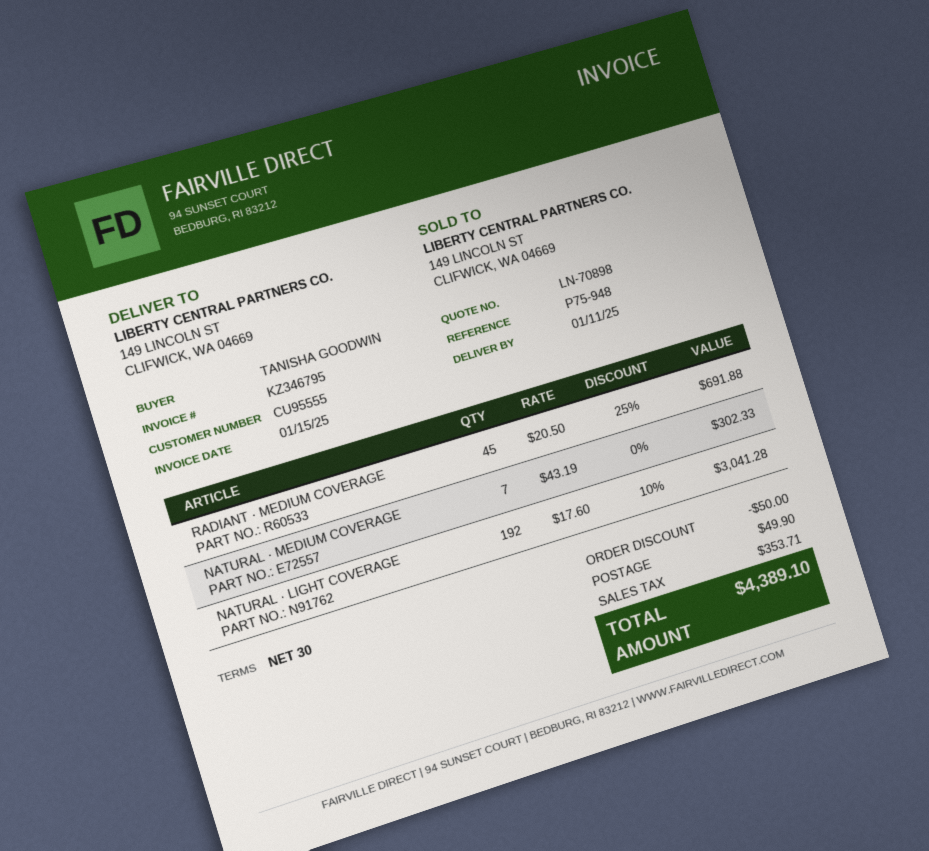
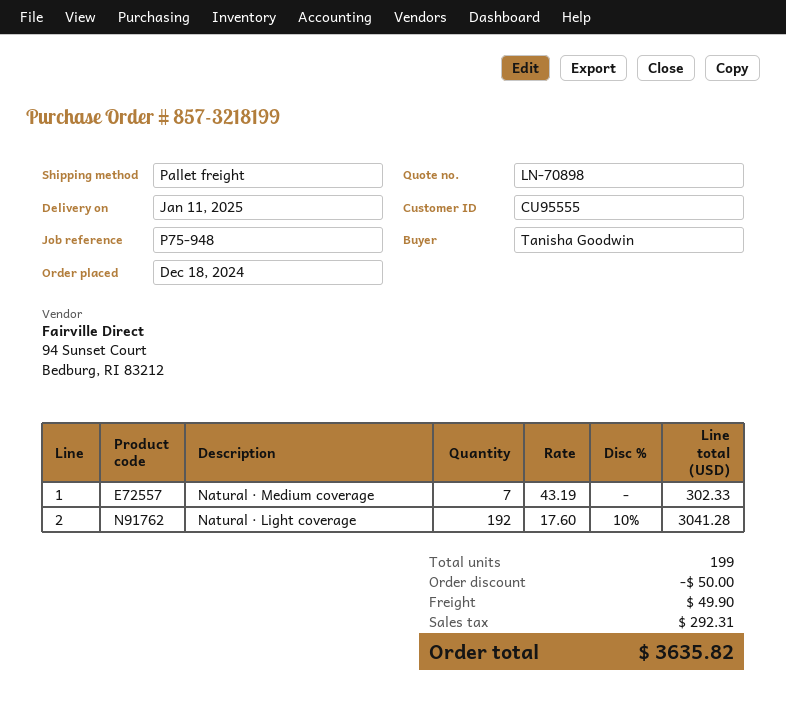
RADIANT · MEDIUM COVERAGE: 45 x 20.50 - 25% = 691.88 -> none
tax: 353.71 -> 292.31
total: 4389.10 -> 3635.82

